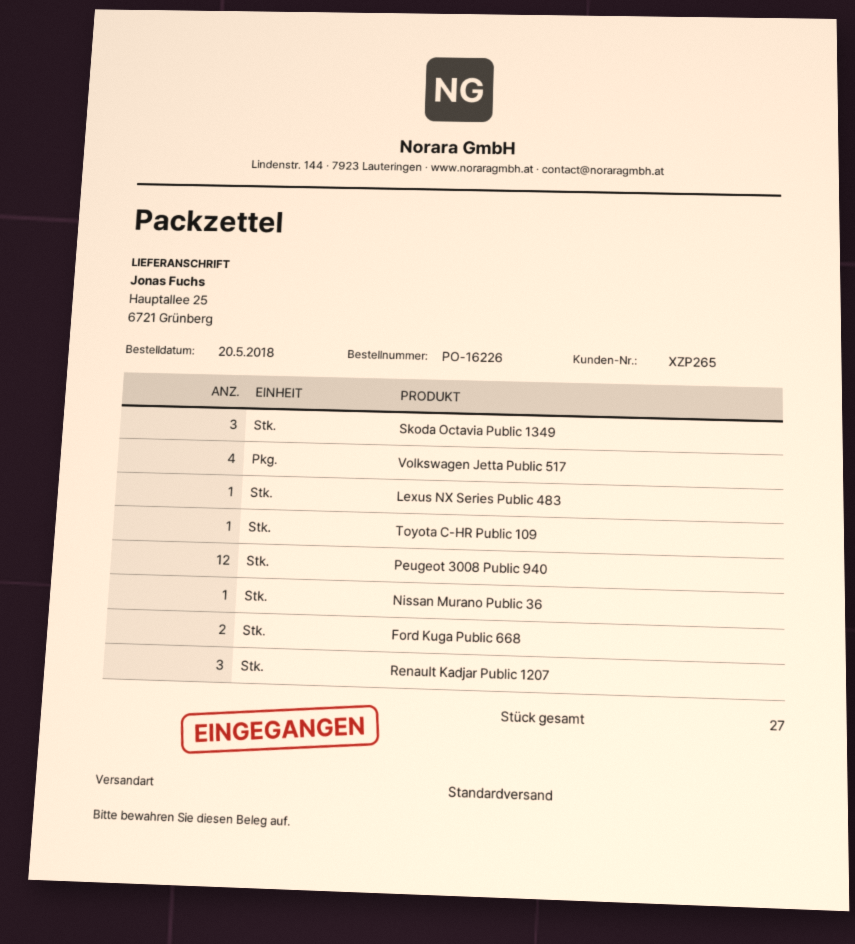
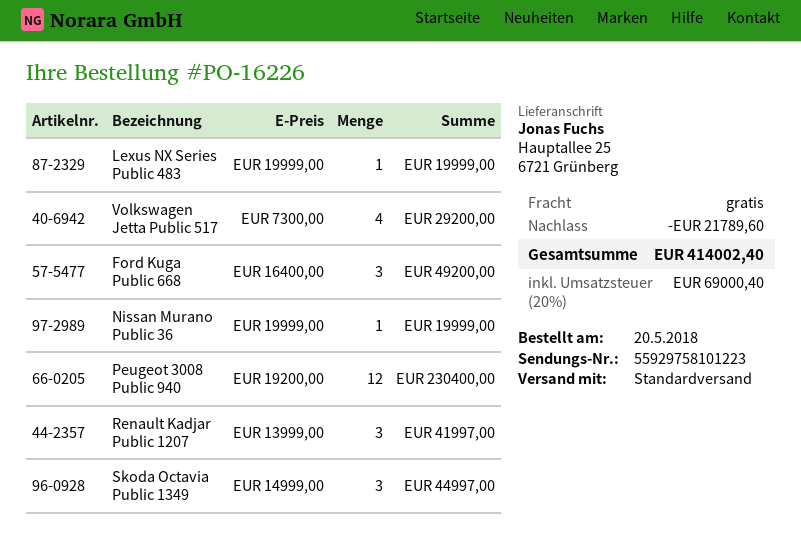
Toyota C-HR Public 109: 1 -> none
Ford Kuga Public 668: 2 -> 3

